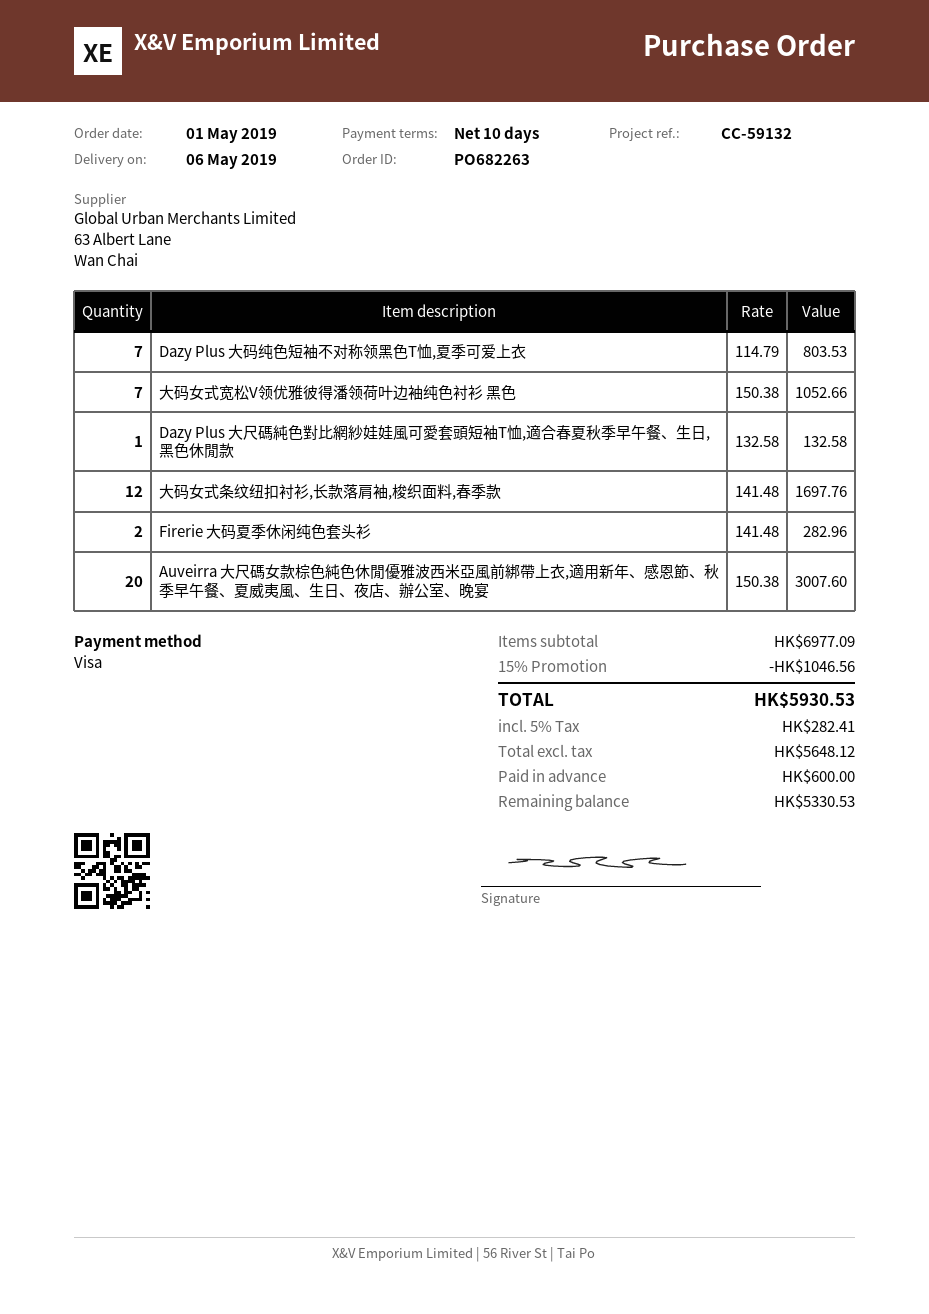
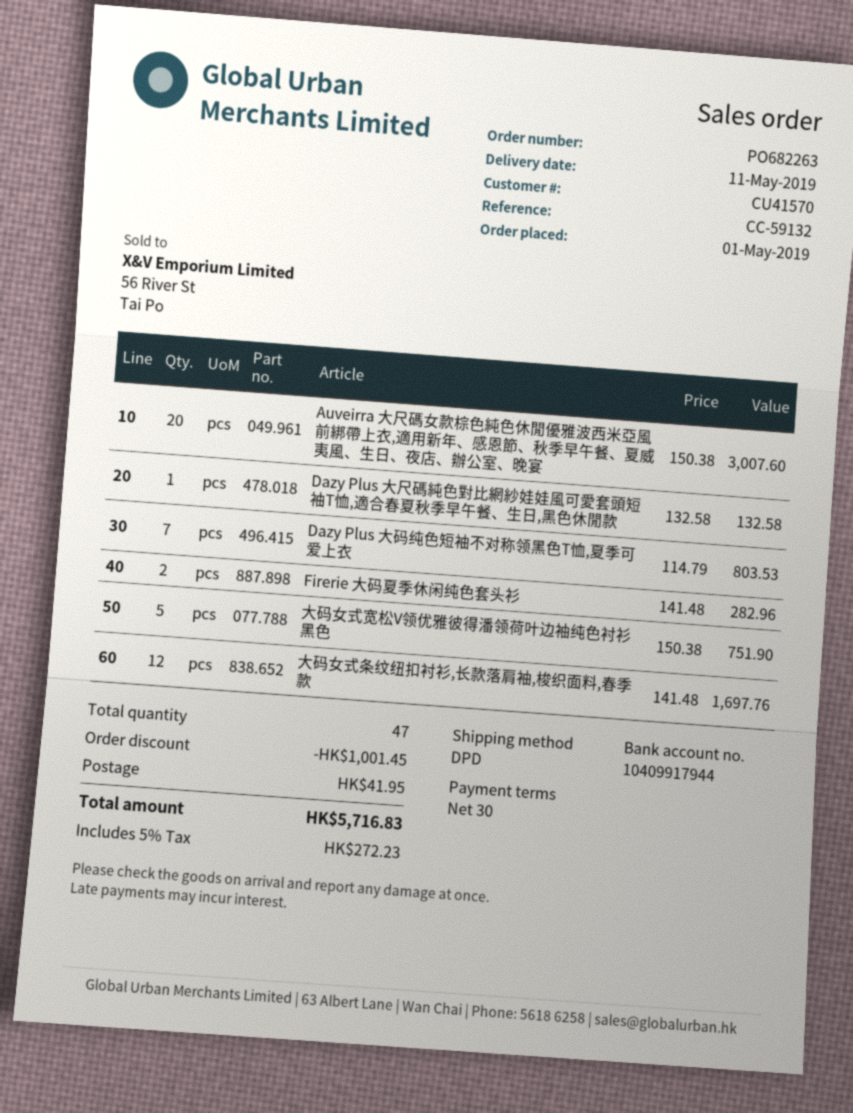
delivery date: 2019-05-06 -> 2019-05-11
payment terms: 10 days -> 30 days
大码女式宽松V领优雅彼得潘领荷叶边袖纯色衬衫 黑色: 7 x 150.38 = 1052.66 -> 5 x 150.38 = 751.90
discount: 1046.56 -> 1001.45
shipping: none -> 41.95
tax: 5% = 282.41 -> 5% = 272.23
total: 5930.53 -> 5716.83

